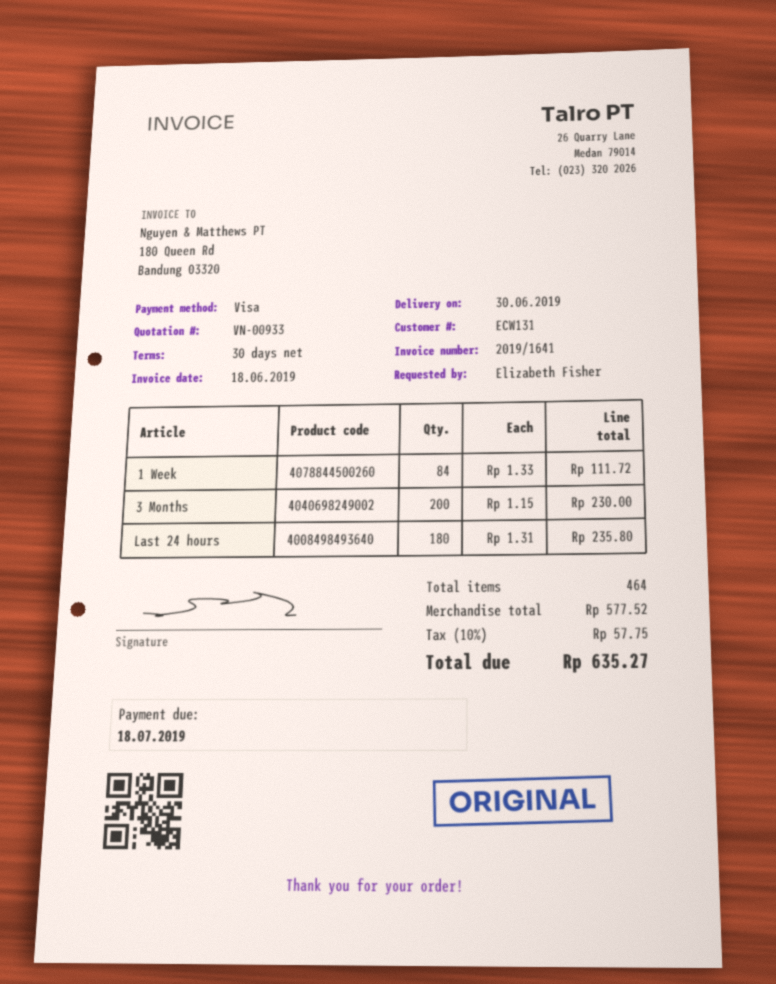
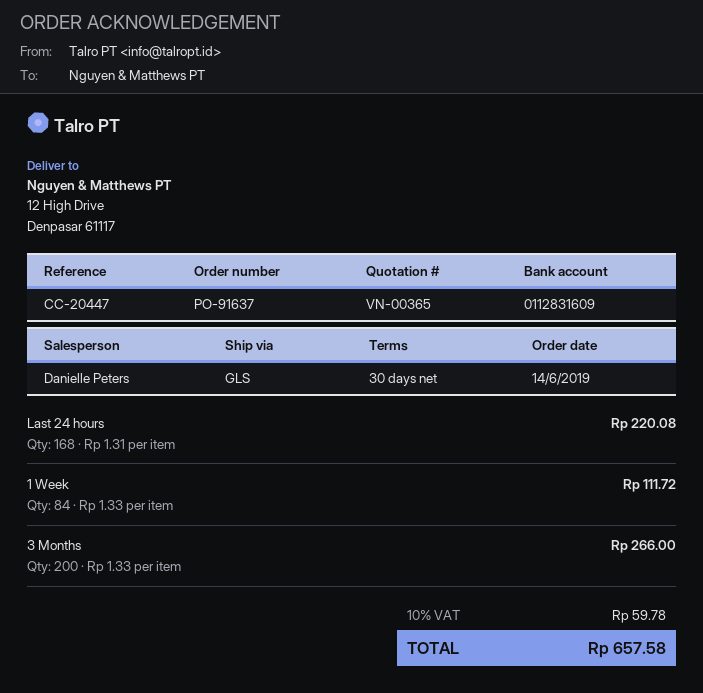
quote number: VN-00933 -> VN-00365
3 Months: 200 x 1.15 = 230.00 -> 200 x 1.33 = 266.00
Last 24 hours: 180 x 1.31 = 235.80 -> 168 x 1.31 = 220.08
tax: 10% = 57.75 -> 10% = 59.78
total: 635.27 -> 657.58

